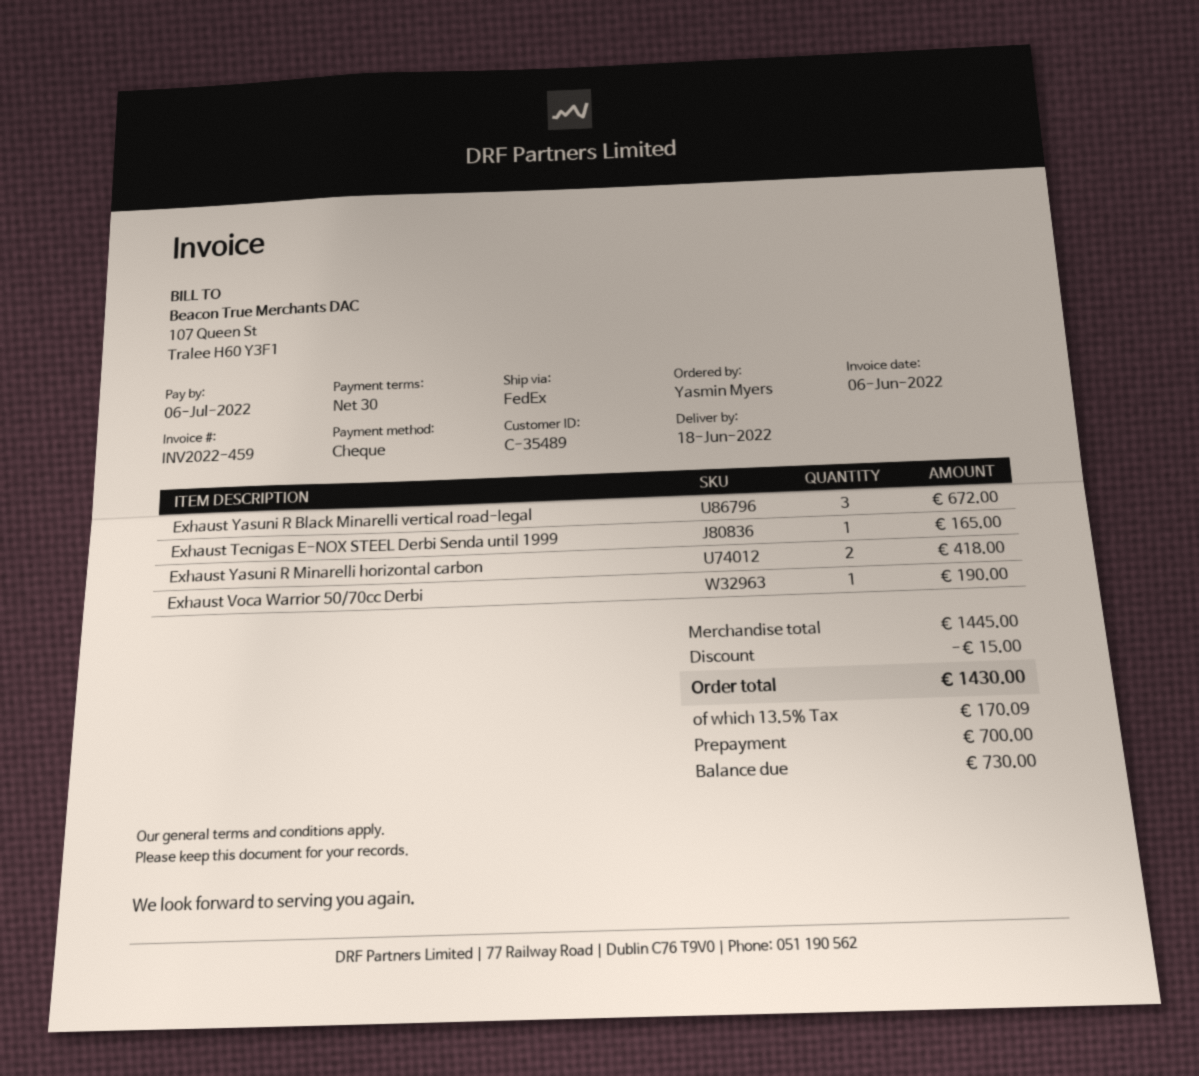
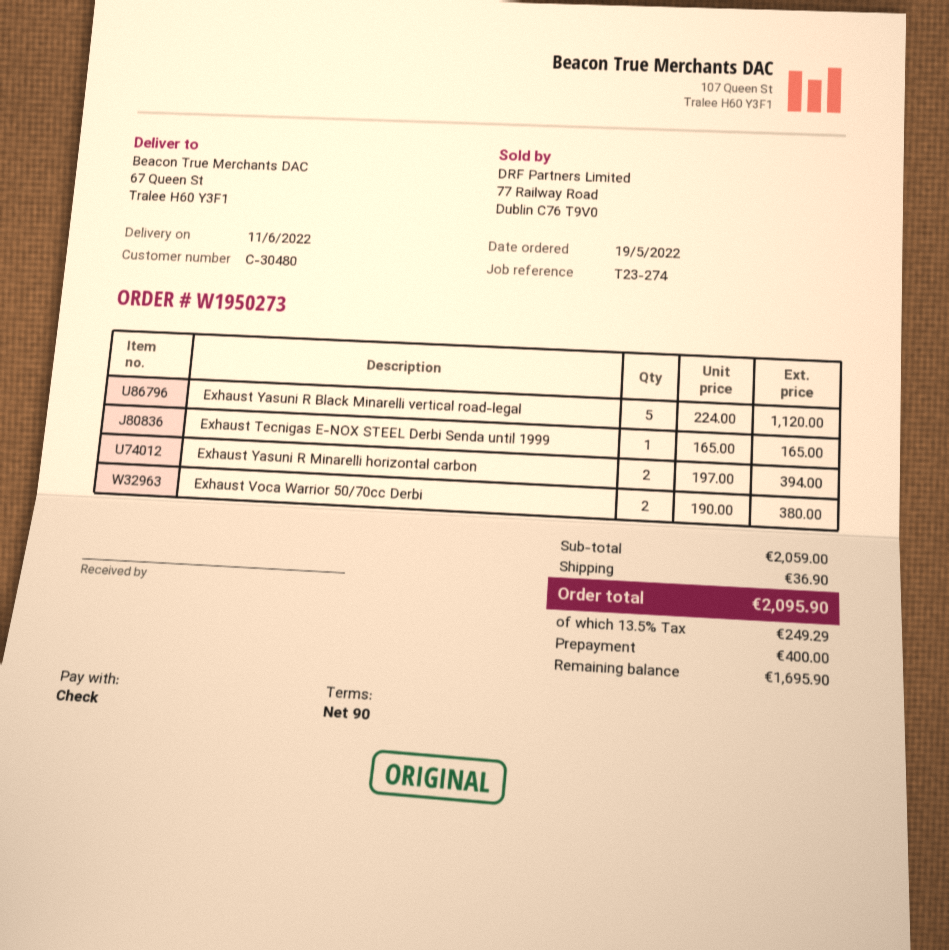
delivery date: 2022-06-18 -> 2022-06-11
payment terms: 30 days -> 90 days
customer number: C-35489 -> C-30480
Exhaust Yasuni R Black Minarelli vertical road-legal: 3 for 672.00 -> 5 for 1120.00
Exhaust Yasuni R Minarelli horizontal carbon: 2 for 418.00 -> 2 for 394.00
Exhaust Voca Warrior 50/70cc Derbi: 1 for 190.00 -> 2 for 380.00
subtotal: 1445.00 -> 2059.00
discount: 15.00 -> none
shipping: none -> 36.90
tax: 13.5% = 170.09 -> 13.5% = 249.29
total: 1430.00 -> 2095.90
deposit: 700.00 -> 400.00
balance: 730.00 -> 1695.90

